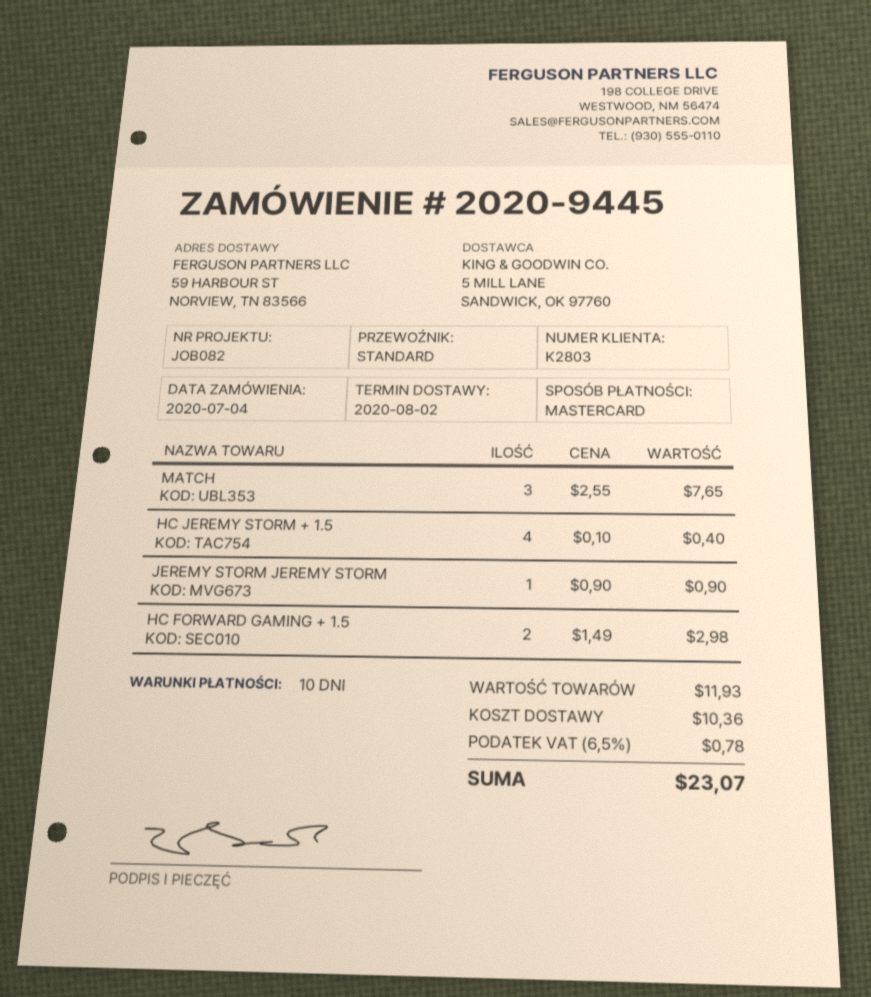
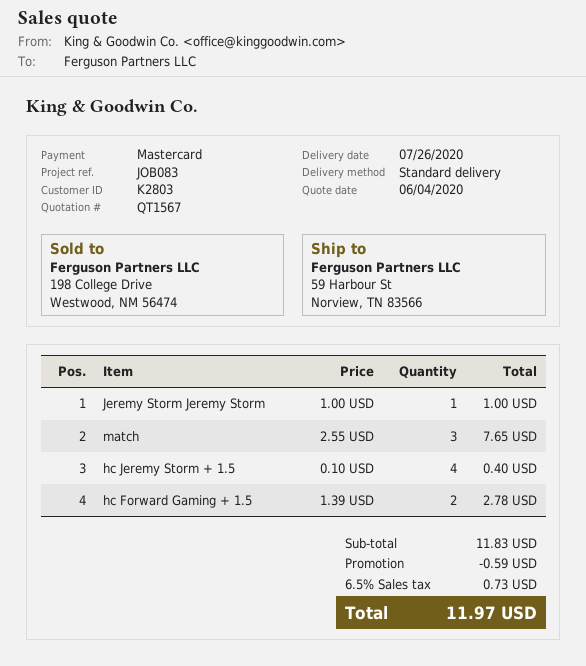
delivery date: 2020-08-02 -> 2020-07-26
reference: JOB082 -> JOB083
JEREMY STORM JEREMY STORM: 1 x 0.90 = 0.90 -> 1 x 1.00 = 1.00
HC FORWARD GAMING + 1.5: 2 x 1.49 = 2.98 -> 2 x 1.39 = 2.78
subtotal: 11.93 -> 11.83
discount: none -> 0.59
shipping: 10.36 -> none
tax: 6.5% = 0.78 -> 6.5% = 0.73
total: 23.07 -> 11.97

